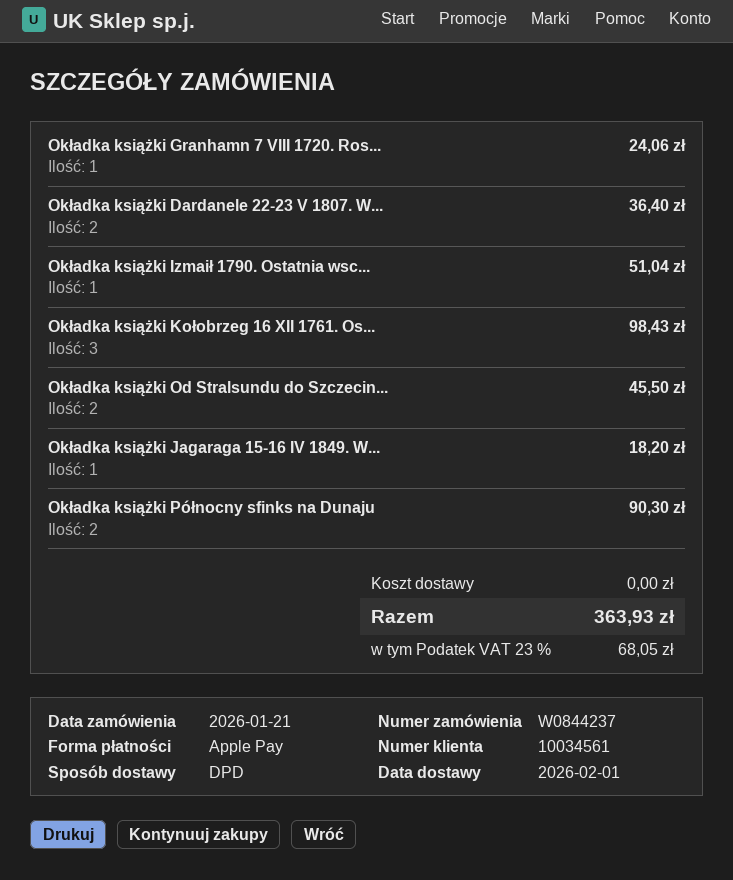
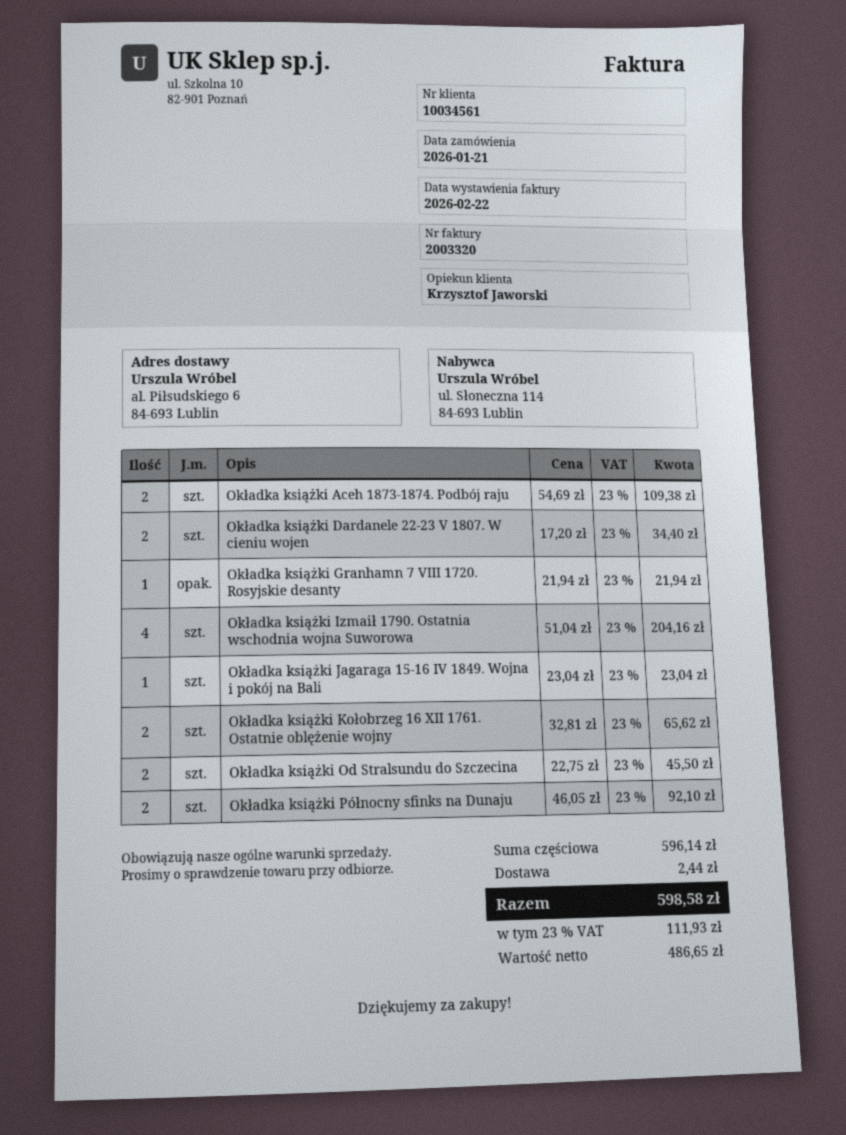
Okładka książki Granhamn 7 VIII 1720. Ros...: 1 for 24.06 -> 1 for 21.94
Okładka książki Dardanele 22-23 V 1807. W...: 2 for 36.40 -> 2 for 34.40
Okładka książki Izmaił 1790. Ostatnia wsc...: 1 for 51.04 -> 4 for 204.16
Okładka książki Kołobrzeg 16 XII 1761. Os...: 3 for 98.43 -> 2 for 65.62
Okładka książki Jagaraga 15-16 IV 1849. W...: 1 for 18.20 -> 1 for 23.04
Okładka książki Północny sfinks na Dunaju: 2 for 90.30 -> 2 for 92.10
Okładka książki Aceh 1873-1874. Podbój raju: none -> 2 for 109.38
shipping: 0.00 -> 2.44
tax: 23% = 68.05 -> 23% = 111.93
total: 363.93 -> 598.58

